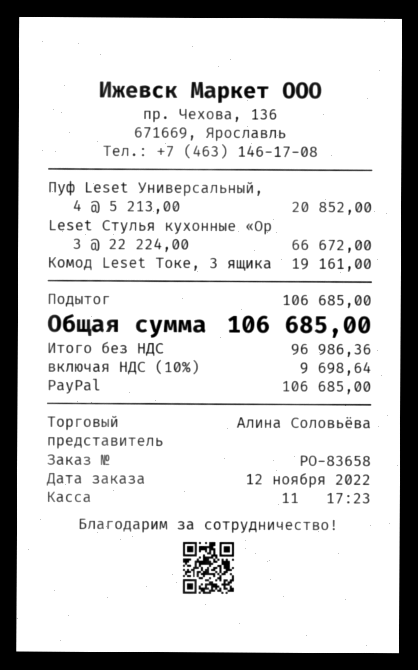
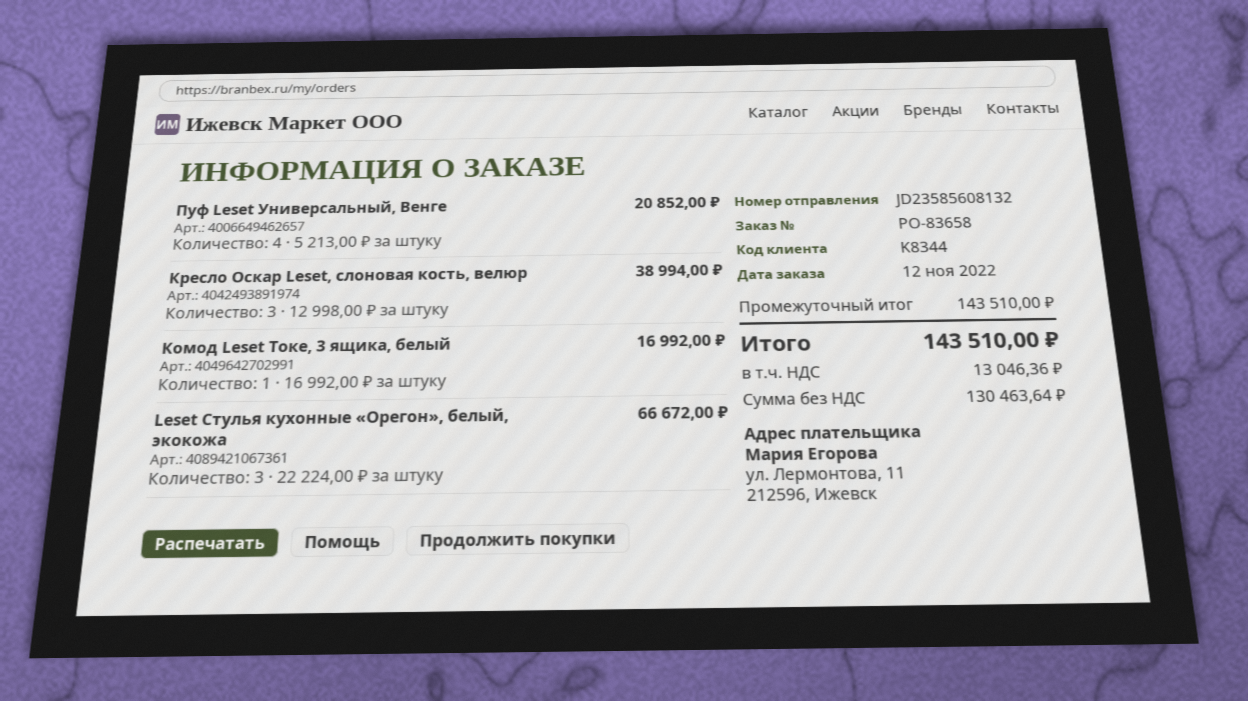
Комод Leset Токе, 3 ящика: 1 x 19161.00 = 19161.00 -> 1 x 16992.00 = 16992.00
Кресло Оскар Leset, слоновая кость, велюр: none -> 3 x 12998.00 = 38994.00
subtotal: 106685.00 -> 143510.00
net: 96986.36 -> 130463.64
tax: 9698.64 -> 13046.36
total: 106685.00 -> 143510.00

